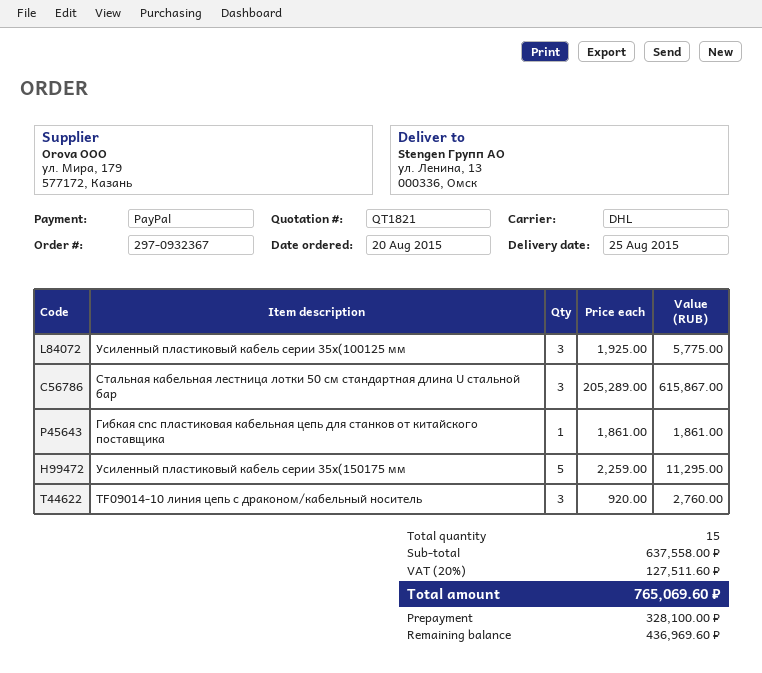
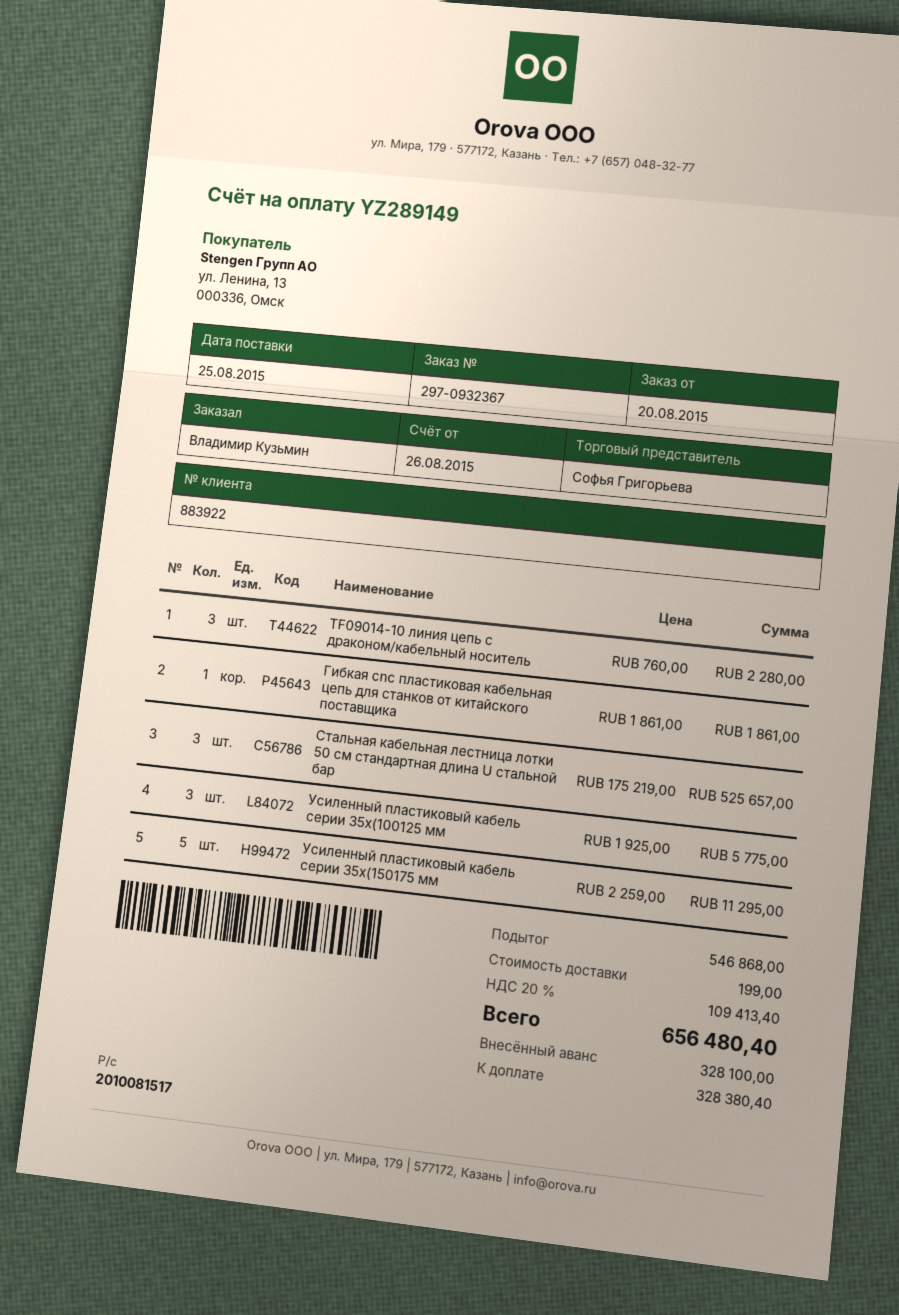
Стальная кабельная лестница лотки 50 см стандартная длина U стальной бар: 3 x 205289.00 = 615867.00 -> 3 x 175219.00 = 525657.00
TF09014-10 линия цепь с драконом/кабельный носитель: 3 x 920.00 = 2760.00 -> 3 x 760.00 = 2280.00
subtotal: 637558.00 -> 546868.00
shipping: none -> 199.00
tax: 20% = 127511.60 -> 20% = 109413.40
total: 765069.60 -> 656480.40
balance: 436969.60 -> 328380.40

